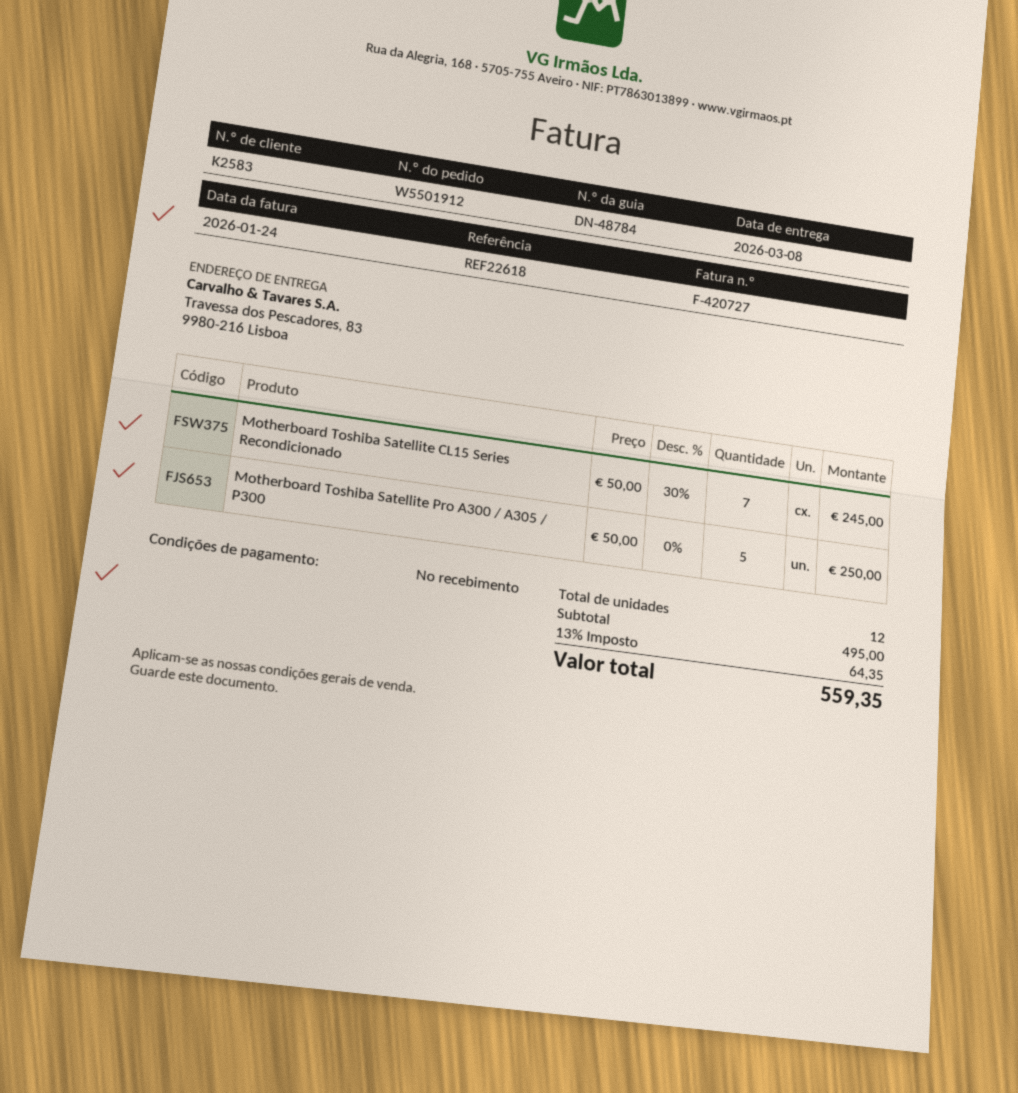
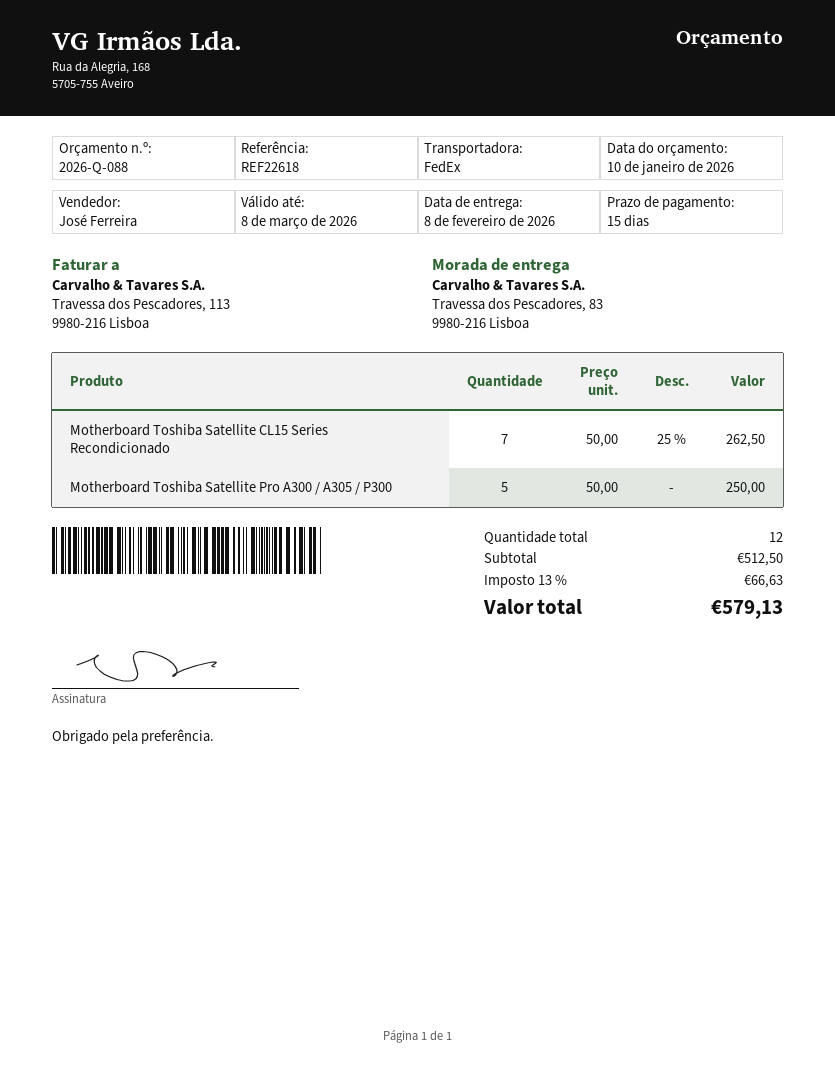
delivery date: 2026-03-08 -> 2026-02-08
payment terms: on receipt -> 15 days
Motherboard Toshiba Satellite CL15 Series Recondicionado: 7 x 50.00 - 30% = 245.00 -> 7 x 50.00 - 25% = 262.50
subtotal: 495.00 -> 512.50
tax: 13% = 64.35 -> 13% = 66.63
total: 559.35 -> 579.13

